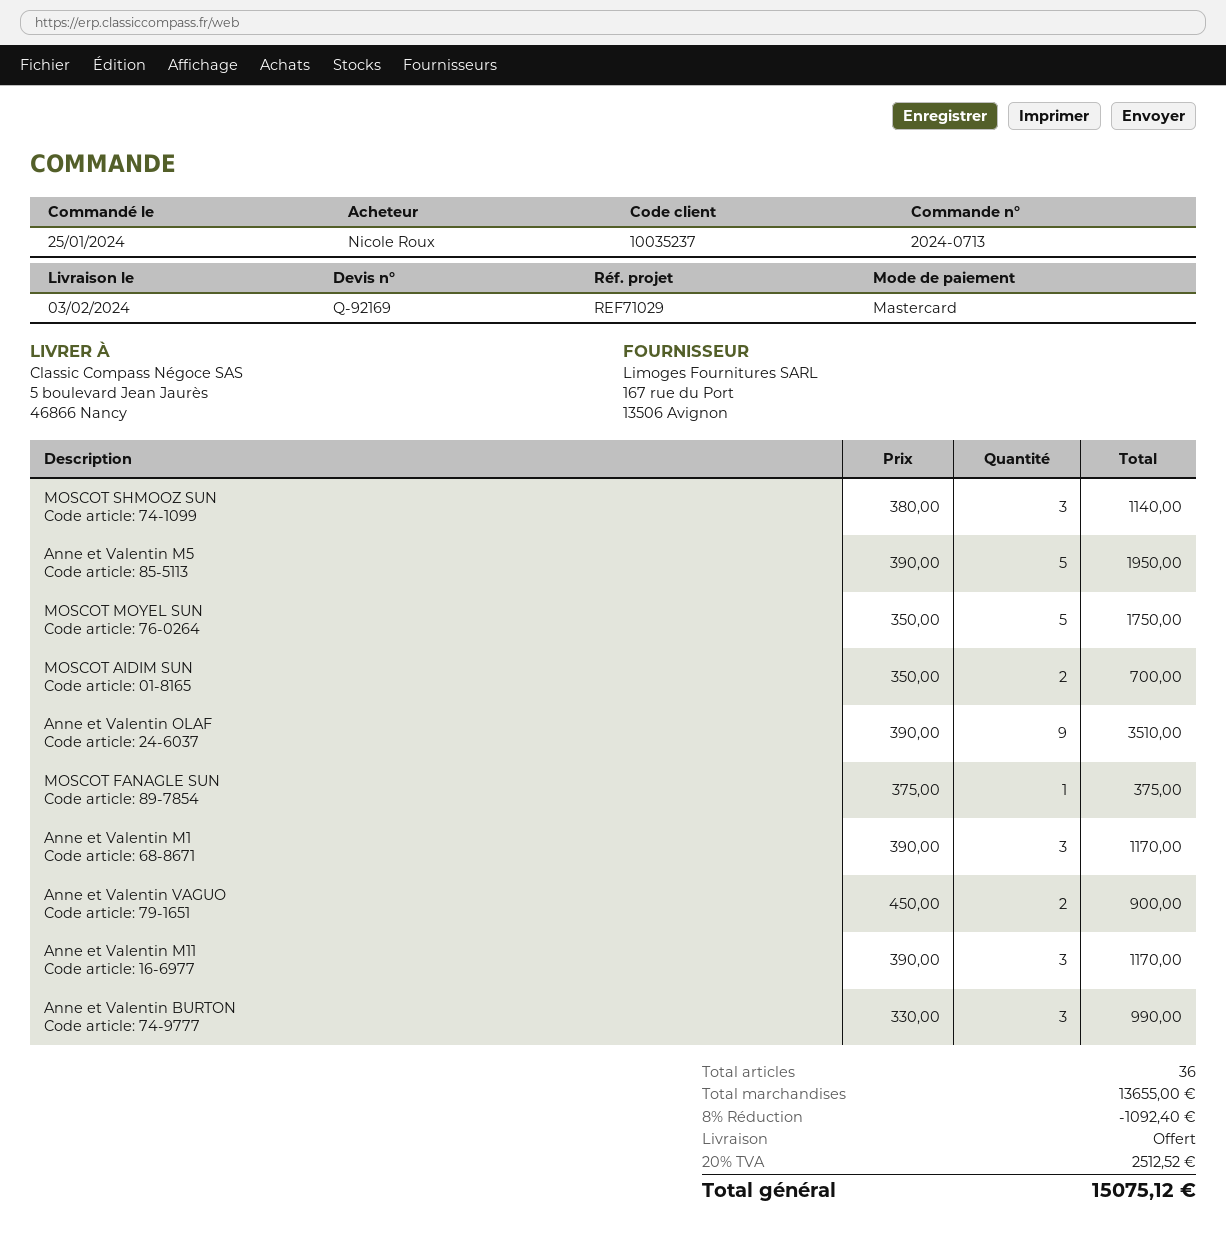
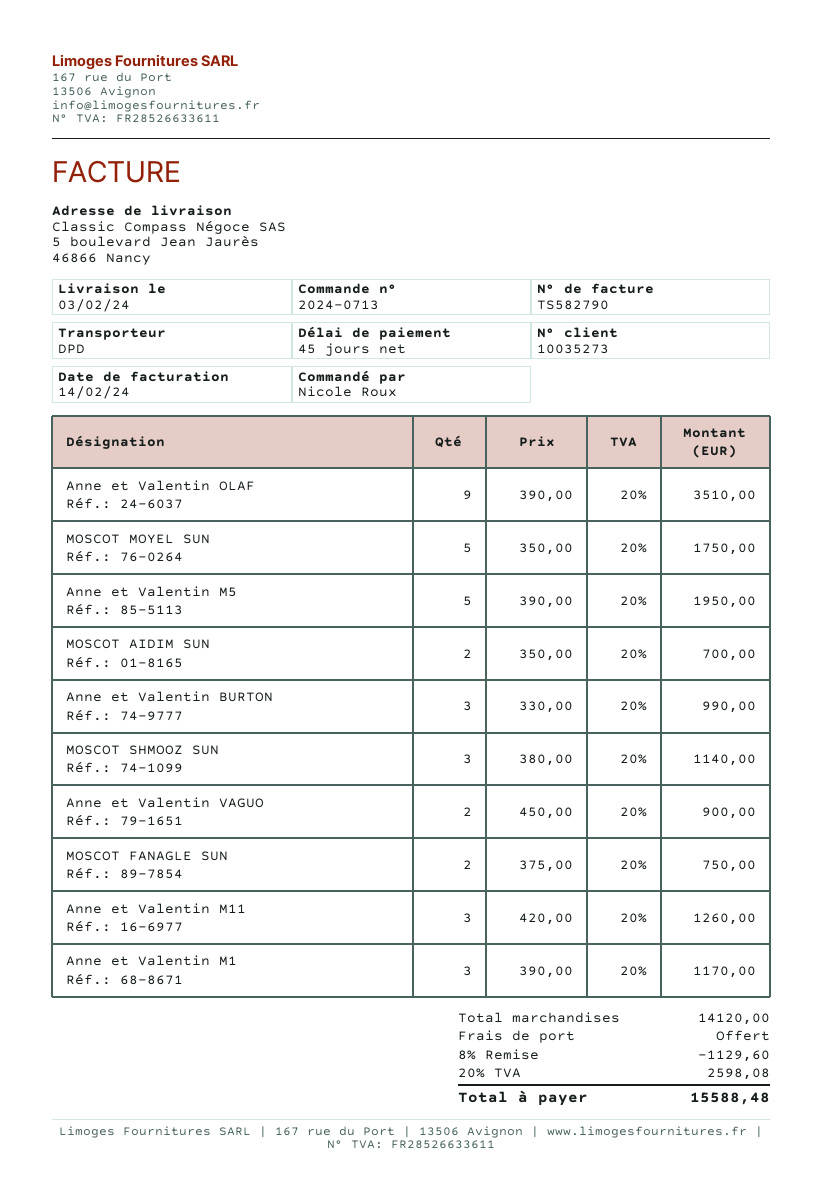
customer number: 10035237 -> 10035273
MOSCOT FANAGLE SUN: 1 x 375.00 = 375.00 -> 2 x 375.00 = 750.00
Anne et Valentin M11: 3 x 390.00 = 1170.00 -> 3 x 420.00 = 1260.00
subtotal: 13655.00 -> 14120.00
discount: 8% = 1092.40 -> 8% = 1129.60
tax: 20% = 2512.52 -> 20% = 2598.08
total: 15075.12 -> 15588.48

